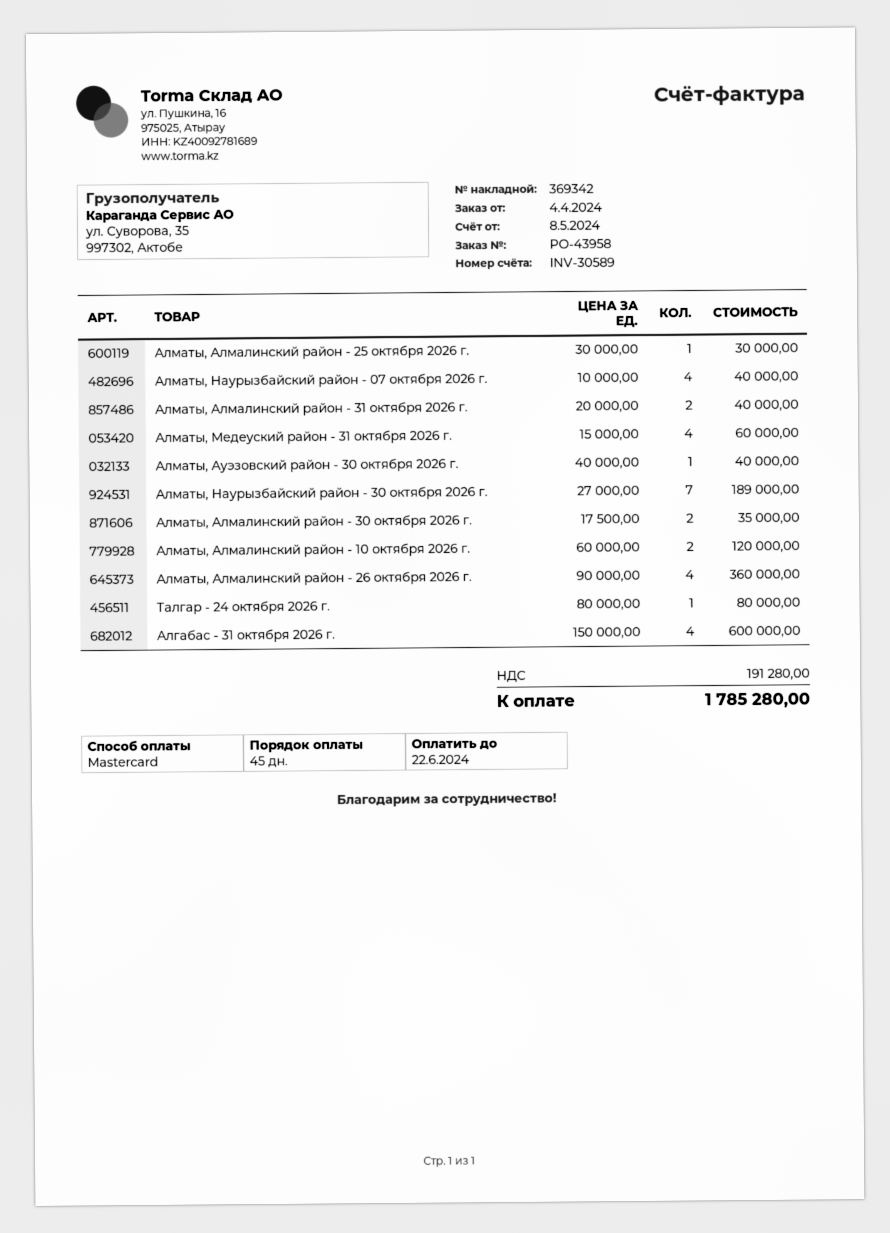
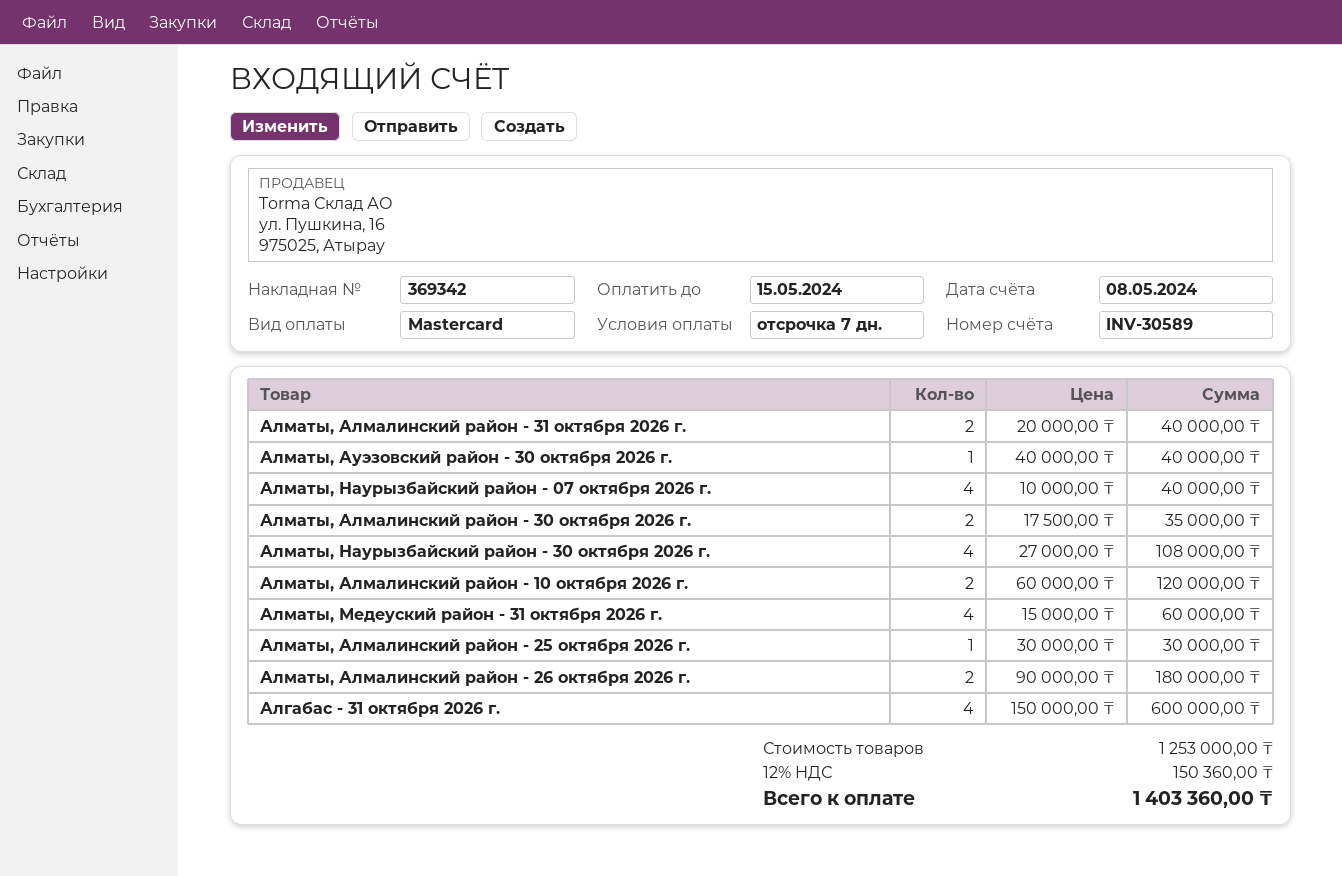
payment terms: 45 days -> 7 days
due date: 2024-06-22 -> 2024-05-15
Алматы, Наурызбайский район - 30 октября 2026 г.: 7 x 27000.00 = 189000.00 -> 4 x 27000.00 = 108000.00
Алматы, Алмалинский район - 26 октября 2026 г.: 4 x 90000.00 = 360000.00 -> 2 x 90000.00 = 180000.00
Талгар - 24 октября 2026 г.: 1 x 80000.00 = 80000.00 -> none
tax: 191280.00 -> 150360.00
total: 1785280.00 -> 1403360.00

